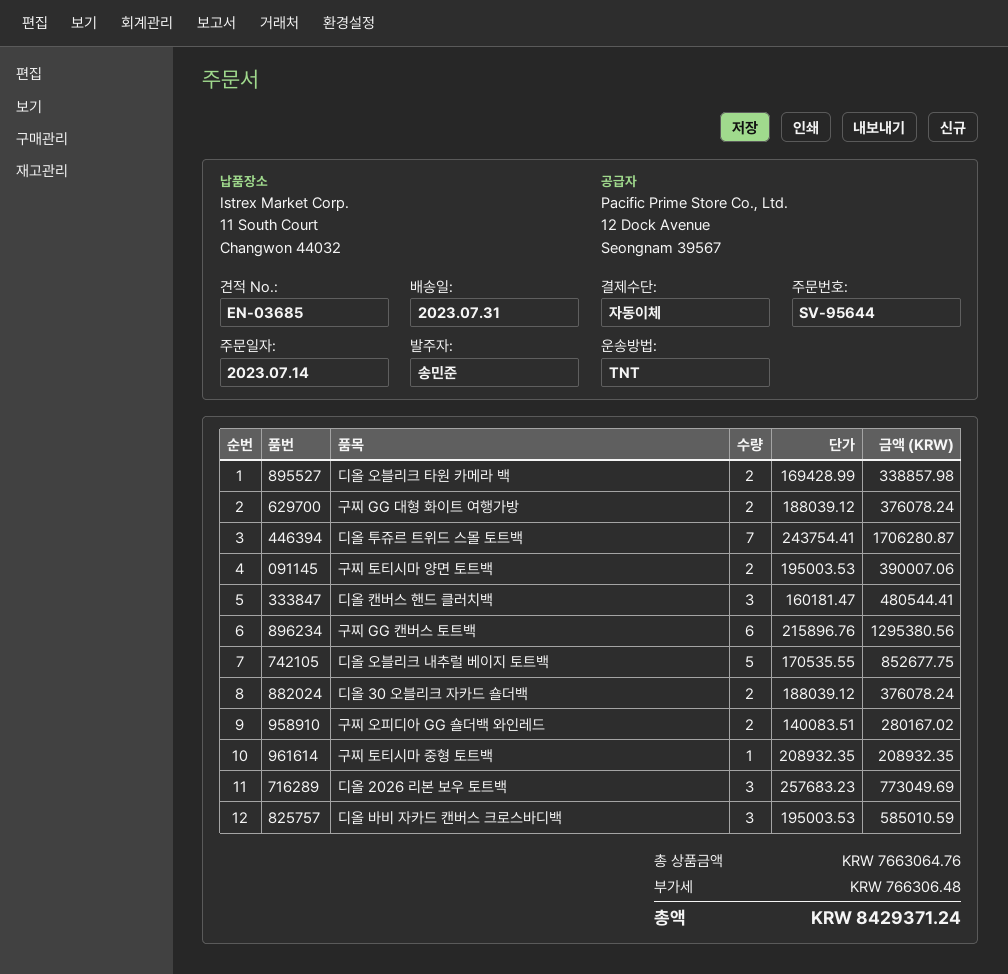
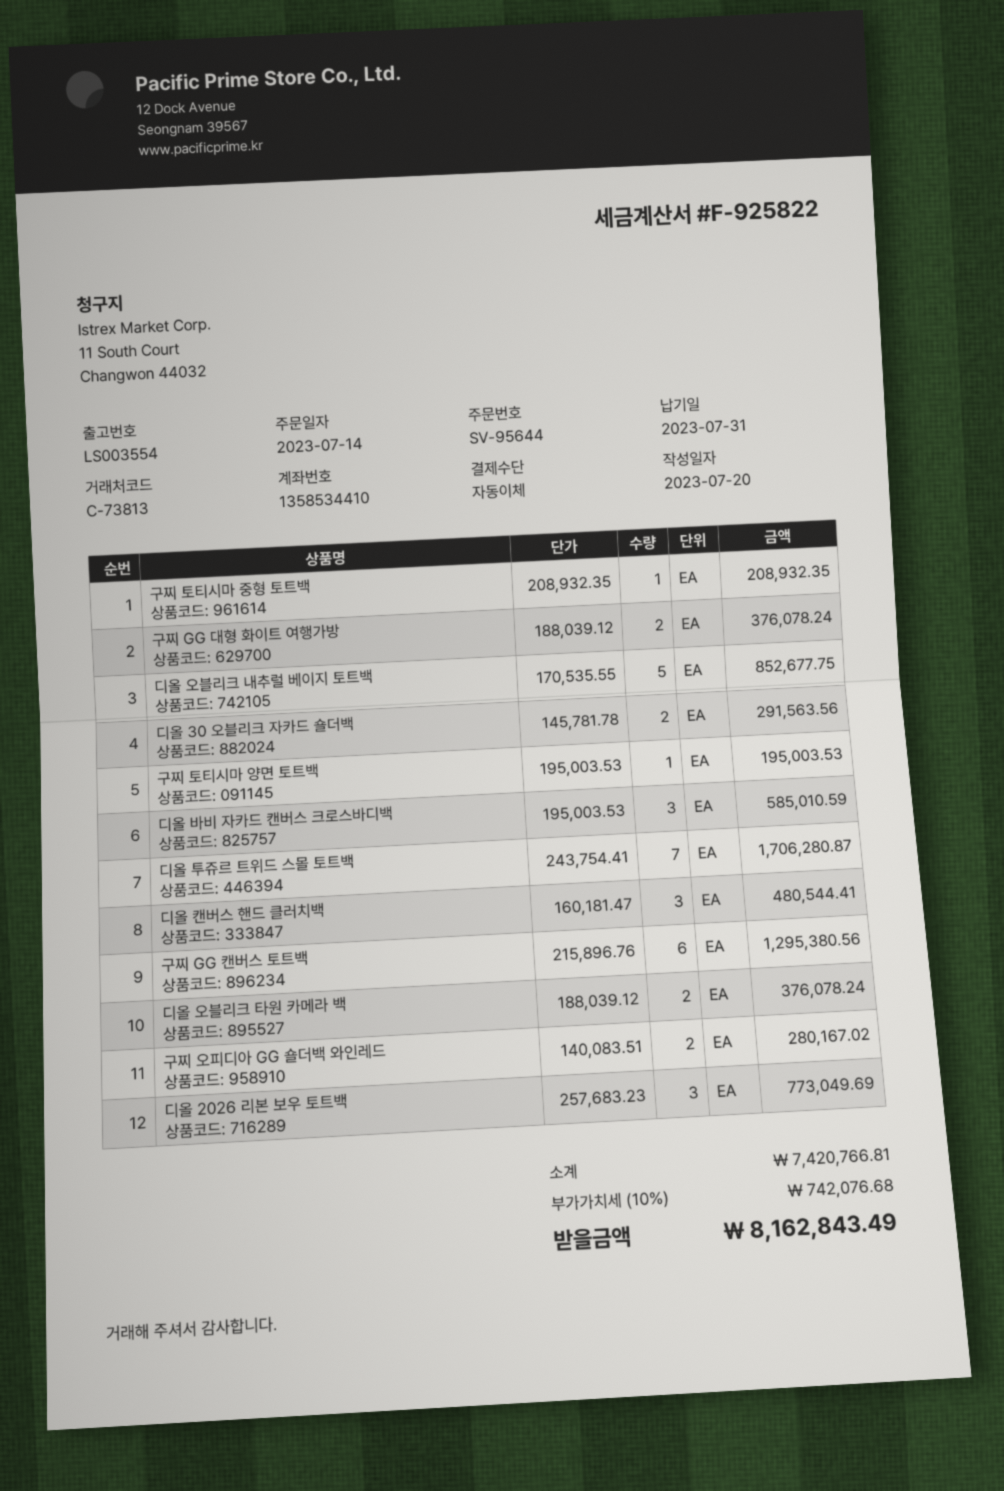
디올 오블리크 타원 카메라 백: 2 x 169428.99 = 338857.98 -> 2 x 188039.12 = 376078.24
구찌 토티시마 양면 토트백: 2 x 195003.53 = 390007.06 -> 1 x 195003.53 = 195003.53
디올 30 오블리크 자카드 숄더백: 2 x 188039.12 = 376078.24 -> 2 x 145781.78 = 291563.56
subtotal: 7663064.76 -> 7420766.81
tax: 766306.48 -> 742076.68
total: 8429371.24 -> 8162843.49

